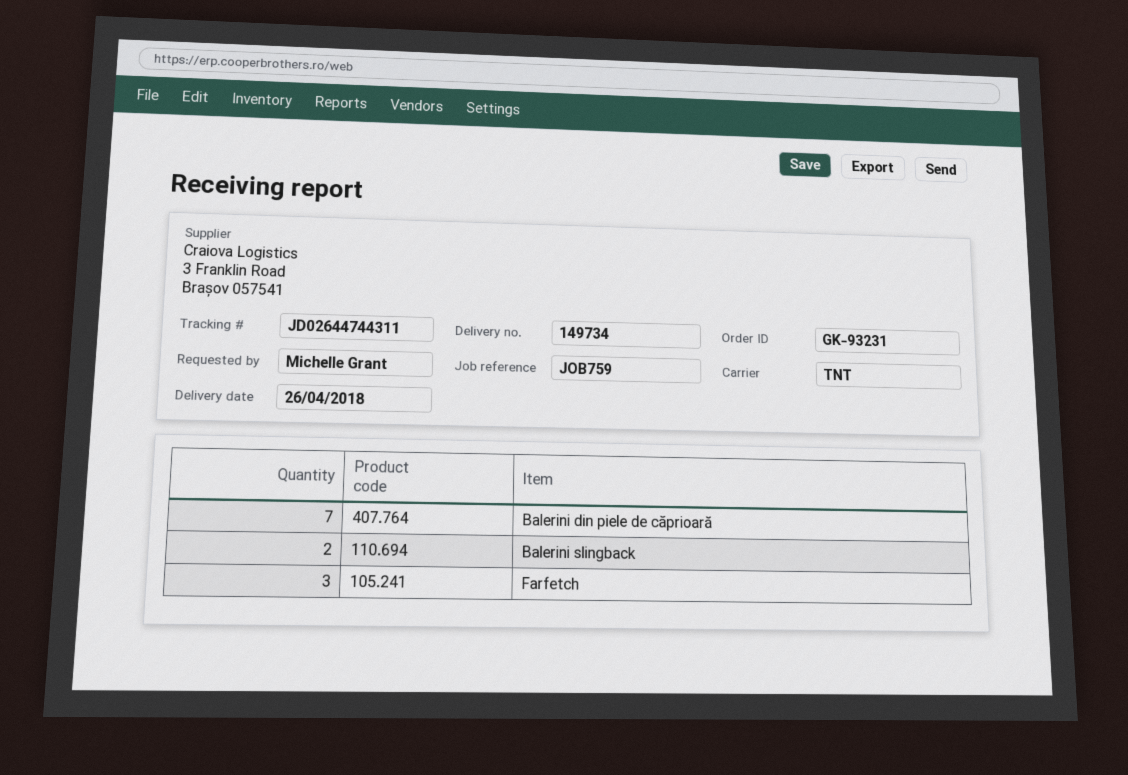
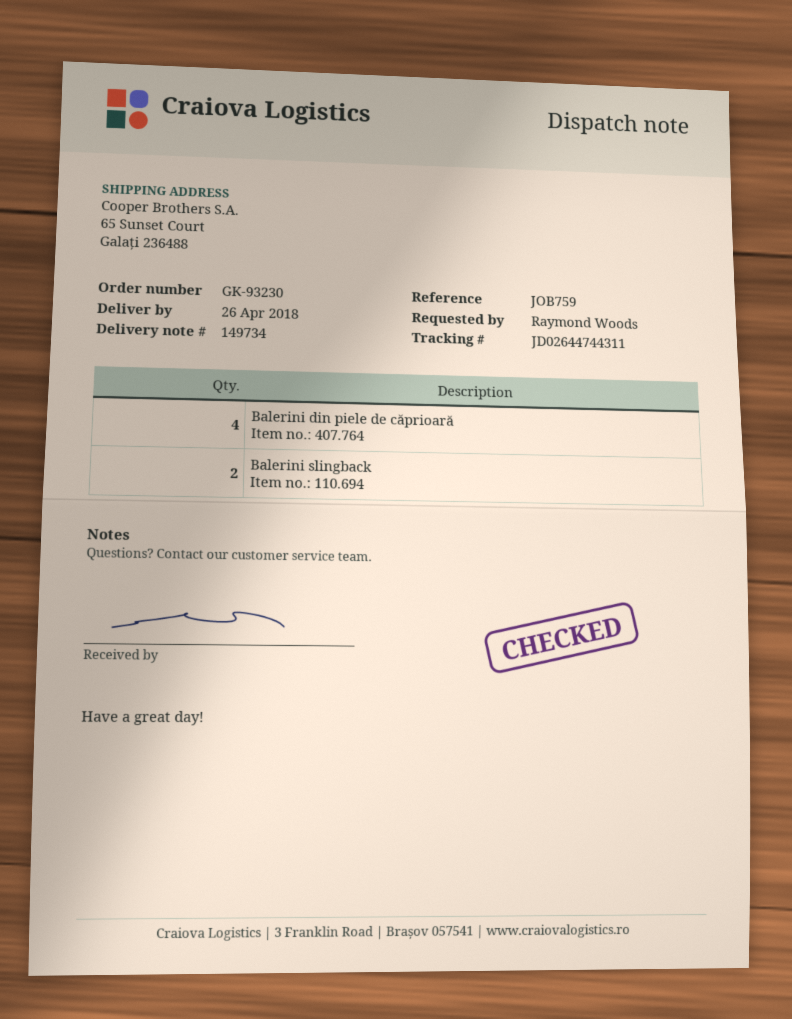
order number: GK-93231 -> GK-93230
ordered by: Michelle Grant -> Raymond Woods
Balerini din piele de căprioară: 7 -> 4
Farfetch: 3 -> none

